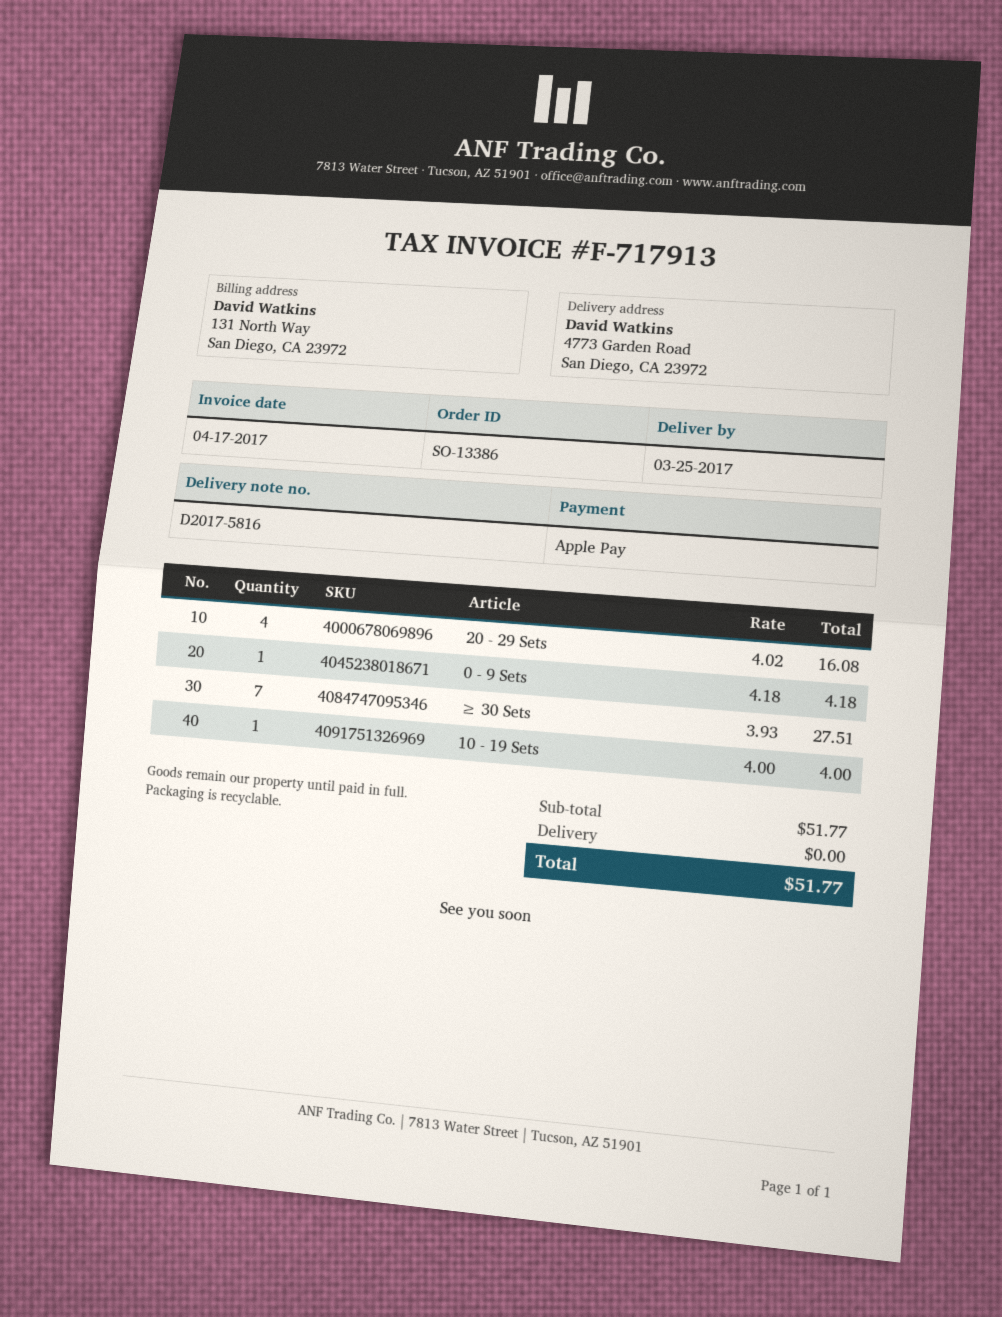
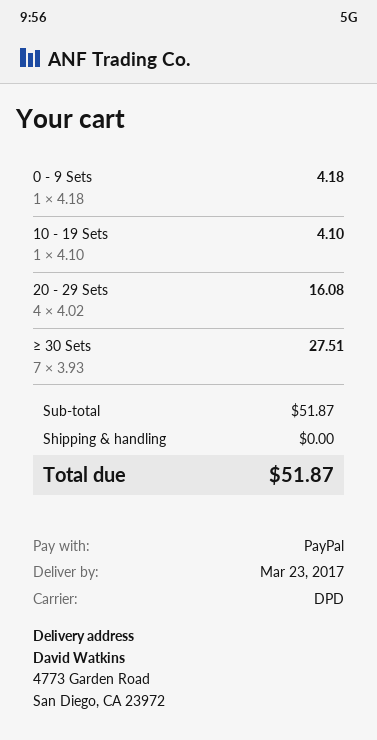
delivery date: 2017-03-25 -> 2017-03-23
payment method: Apple Pay -> PayPal
10 - 19 Sets: 1 x 4.00 = 4.00 -> 1 x 4.10 = 4.10
subtotal: 51.77 -> 51.87
total: 51.77 -> 51.87

